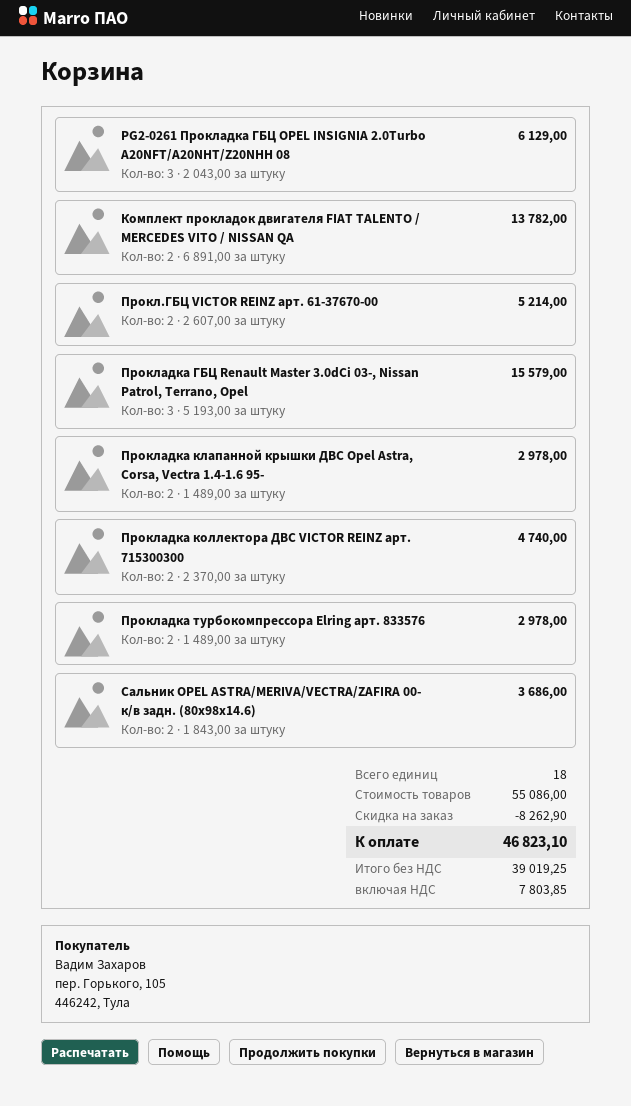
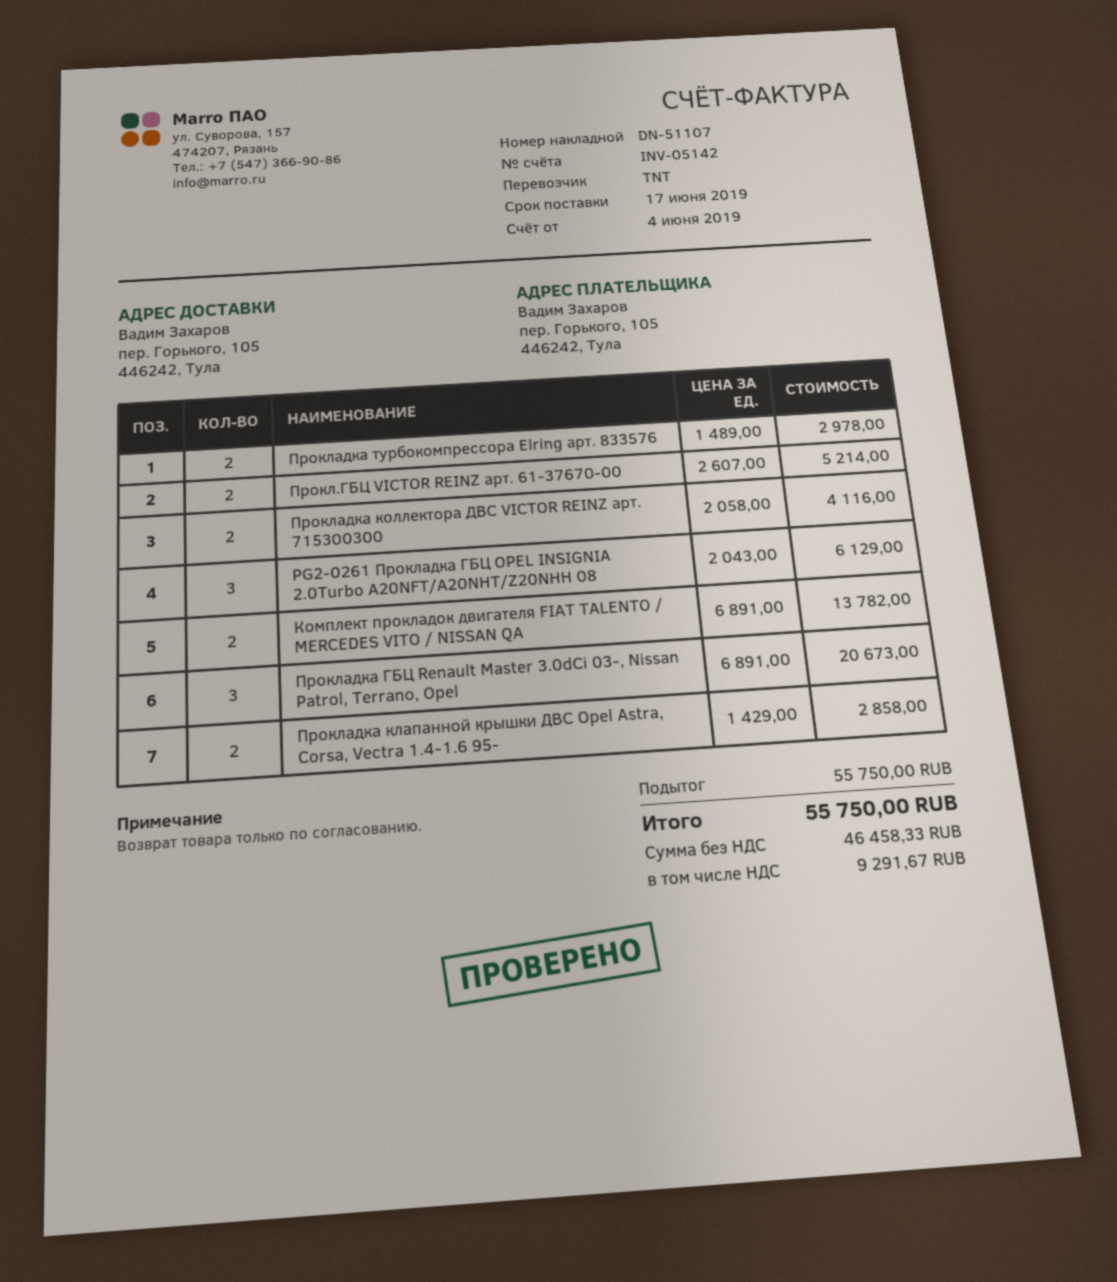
Прокладка ГБЦ Renault Master 3.0dCi 03-, Nissan Patrol, Terrano, Opel: 3 x 5193.00 = 15579.00 -> 3 x 6891.00 = 20673.00
Прокладка клапанной крышки ДВС Opel Astra, Corsa, Vectra 1.4-1.6 95-: 2 x 1489.00 = 2978.00 -> 2 x 1429.00 = 2858.00
Прокладка коллектора ДВС VICTOR REINZ арт. 715300300: 2 x 2370.00 = 4740.00 -> 2 x 2058.00 = 4116.00
Сальник OPEL ASTRA/MERIVA/VECTRA/ZAFIRA 00- к/в задн. (80x98x14.6): 2 x 1843.00 = 3686.00 -> none
subtotal: 55086.00 -> 55750.00
discount: 8262.90 -> none
net: 39019.25 -> 46458.33
tax: 7803.85 -> 9291.67
total: 46823.10 -> 55750.00

